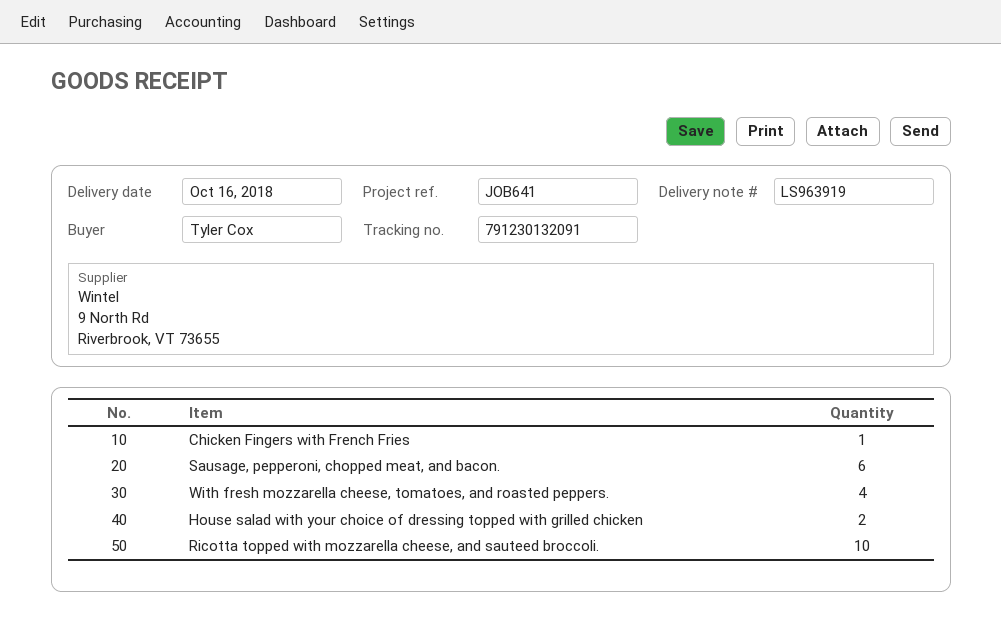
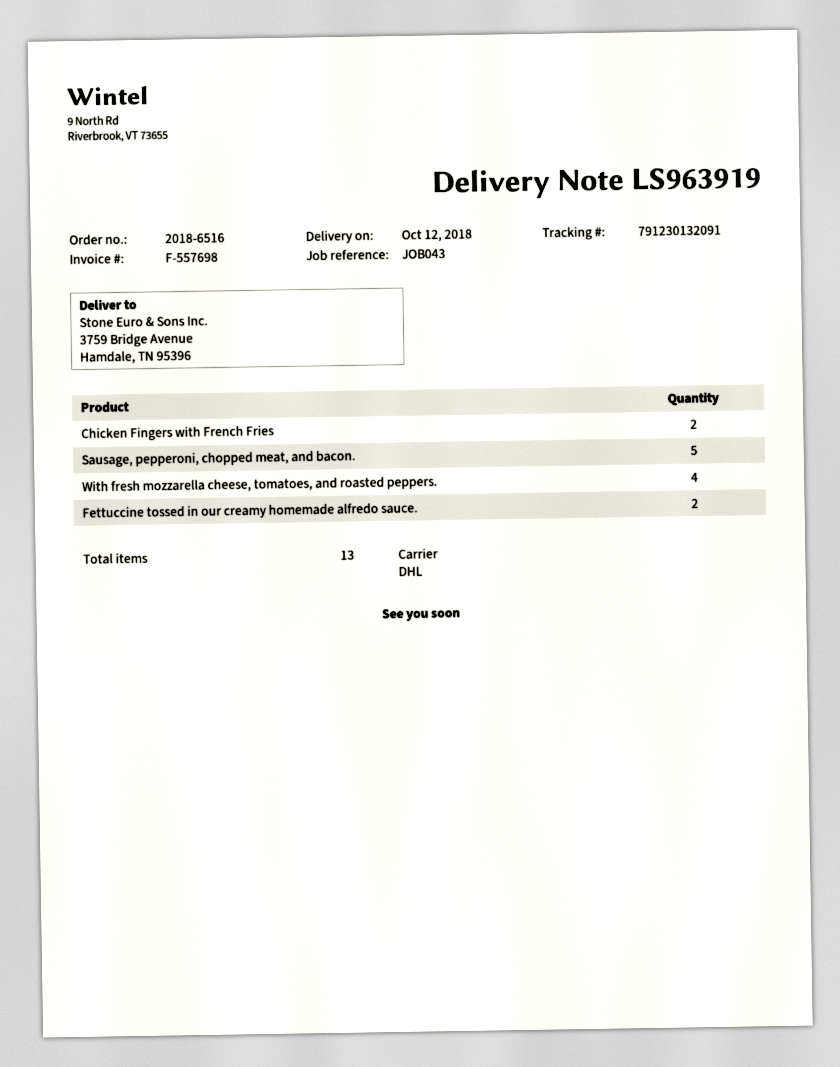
delivery date: 2018-10-16 -> 2018-10-12
reference: JOB641 -> JOB043
Chicken Fingers with French Fries: 1 -> 2
Sausage, pepperoni, chopped meat, and bacon.: 6 -> 5
House salad with your choice of dressing topped with grilled chicken: 2 -> none
Ricotta topped with mozzarella cheese, and sauteed broccoli.: 10 -> none
Fettuccine tossed in our creamy homemade alfredo sauce.: none -> 2

